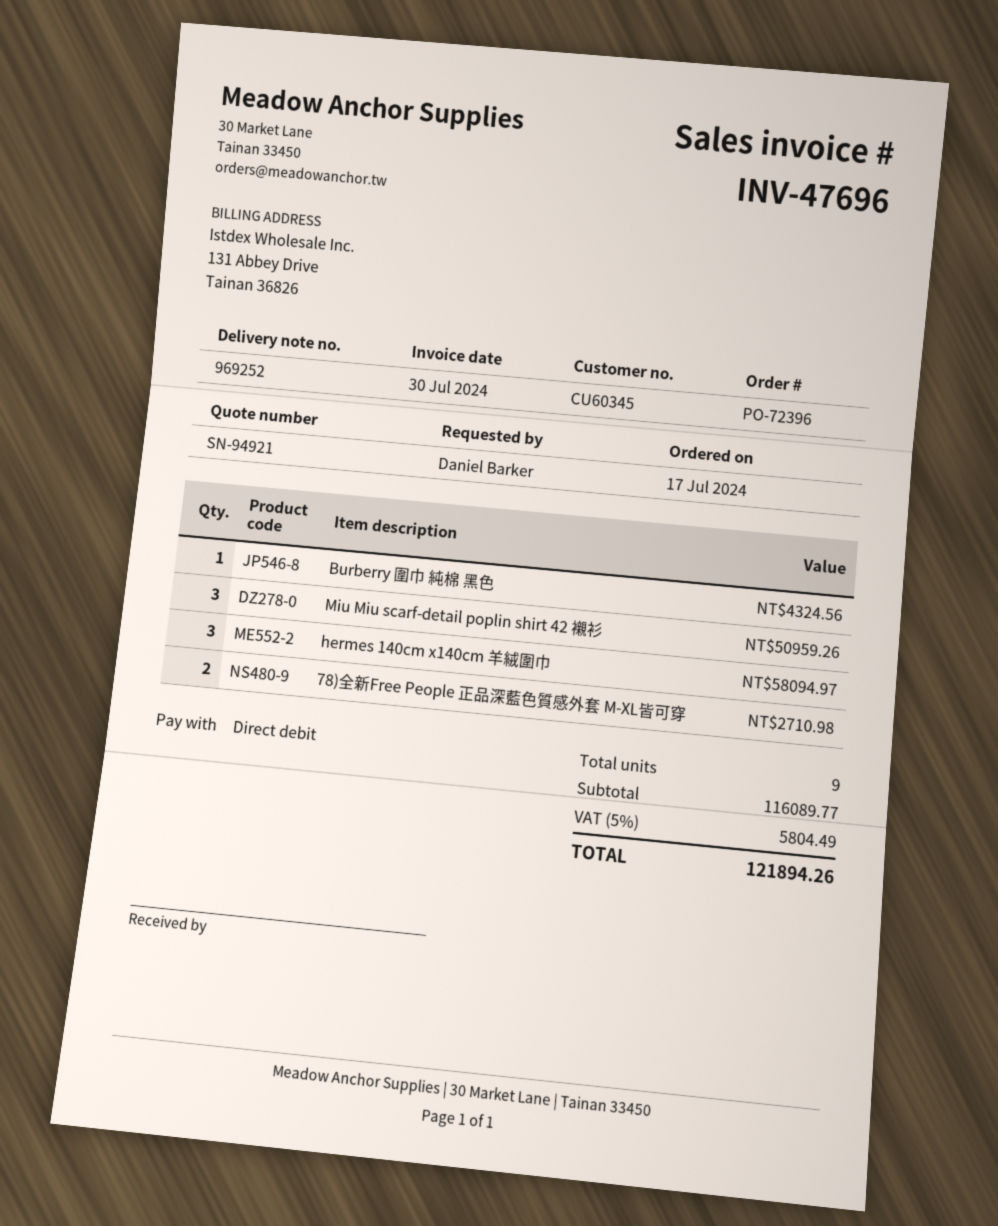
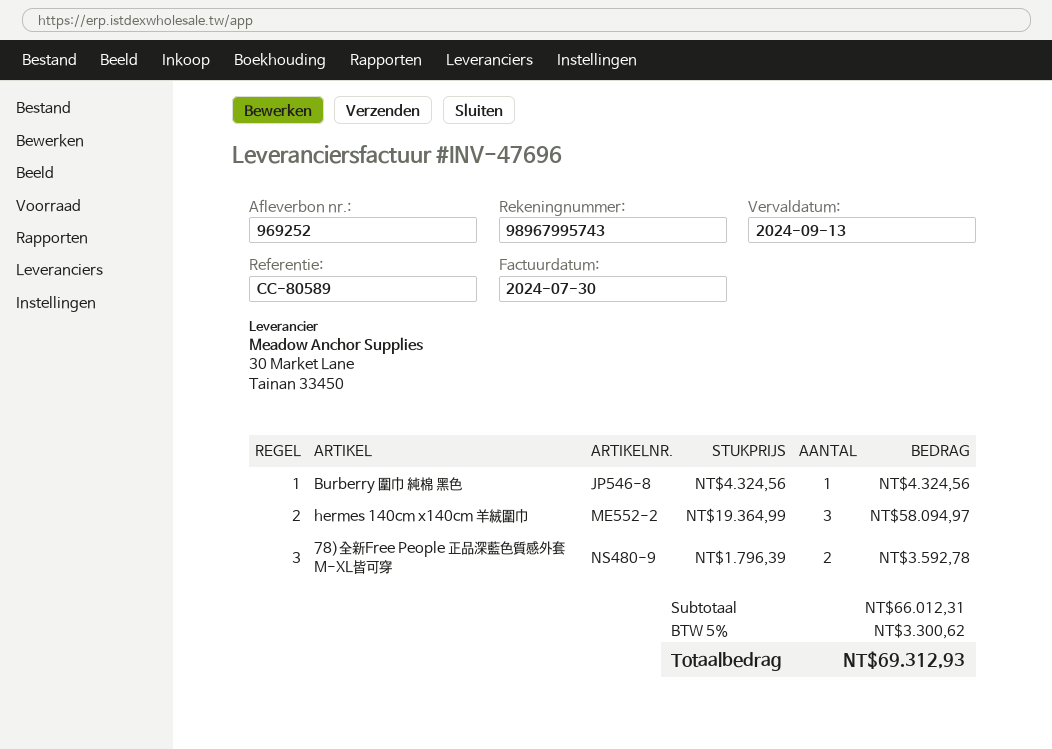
Miu Miu scarf-detail poplin shirt 42 襯衫: 3 for 50959.26 -> none
78)全新Free People 正品深藍色質感外套 M-XL皆可穿: 2 for 2710.98 -> 2 for 3592.78
subtotal: 116089.77 -> 66012.31
tax: 5% = 5804.49 -> 5% = 3300.62
total: 121894.26 -> 69312.93

